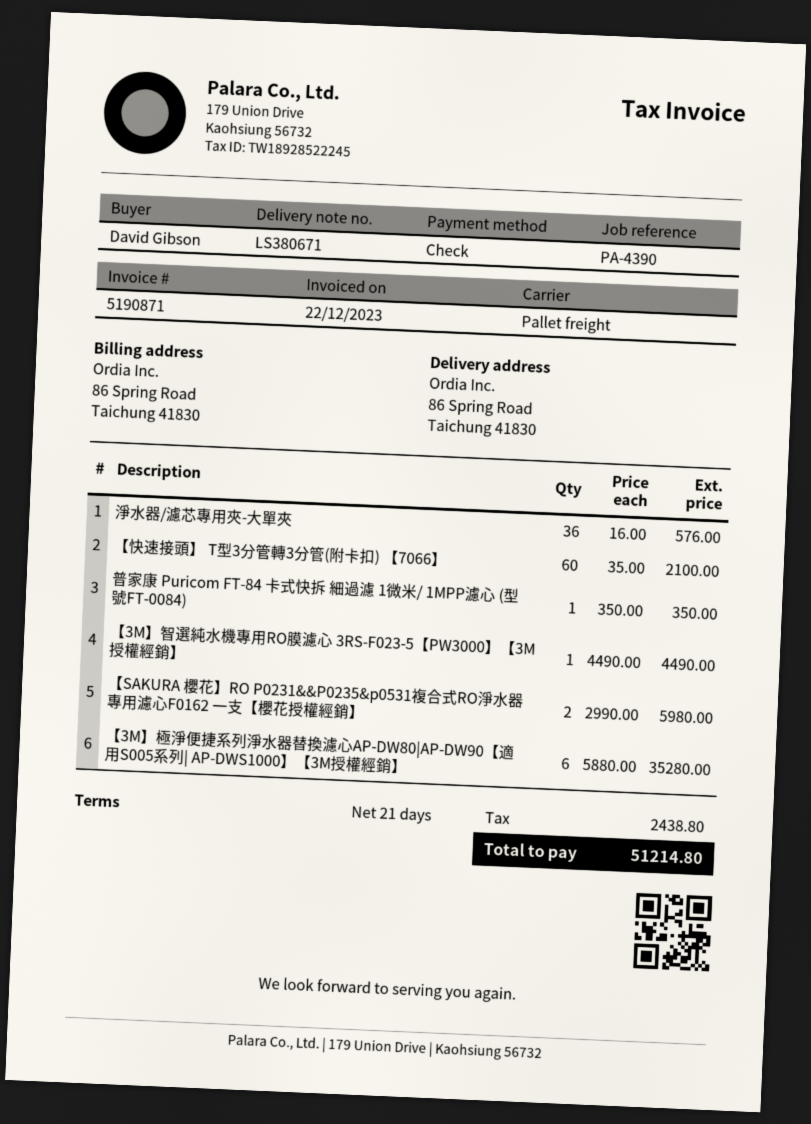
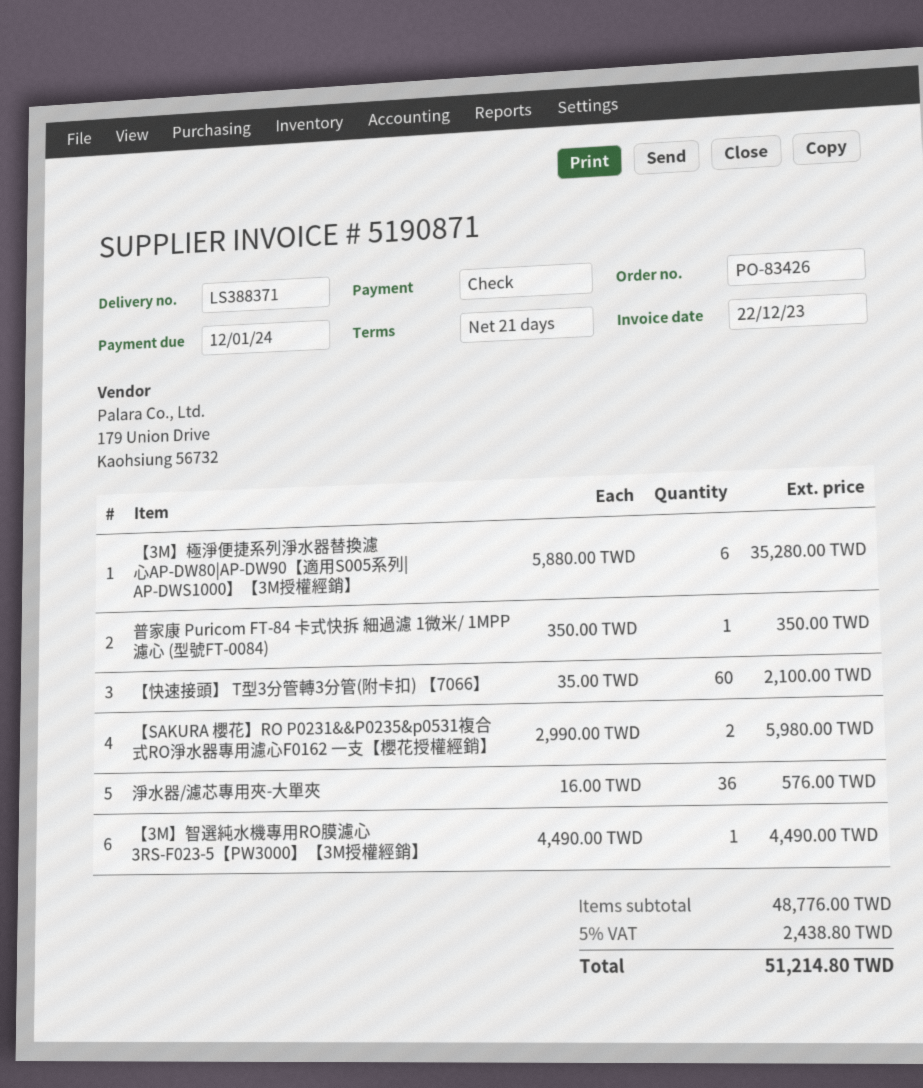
delivery note number: LS380671 -> LS388371

